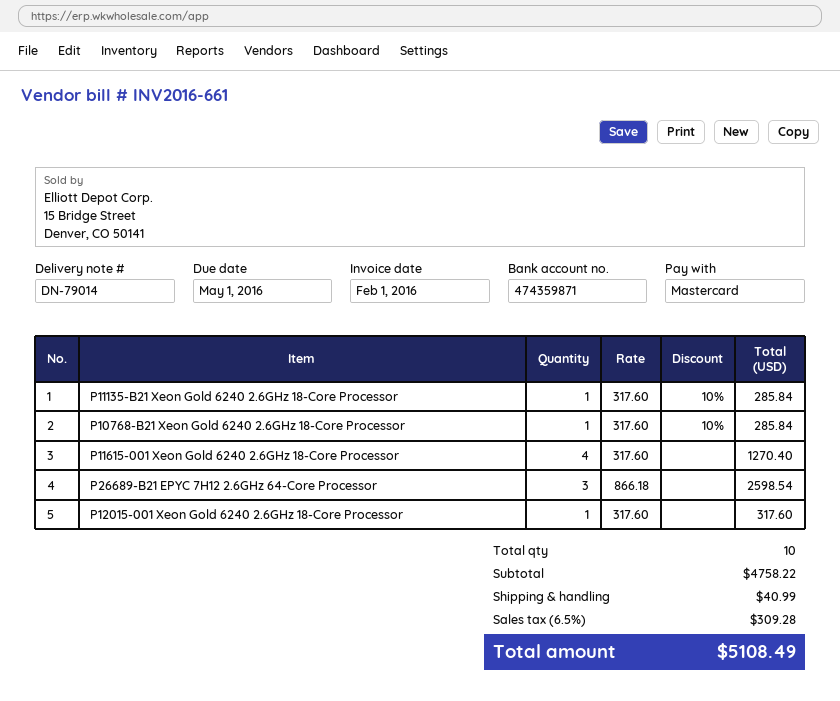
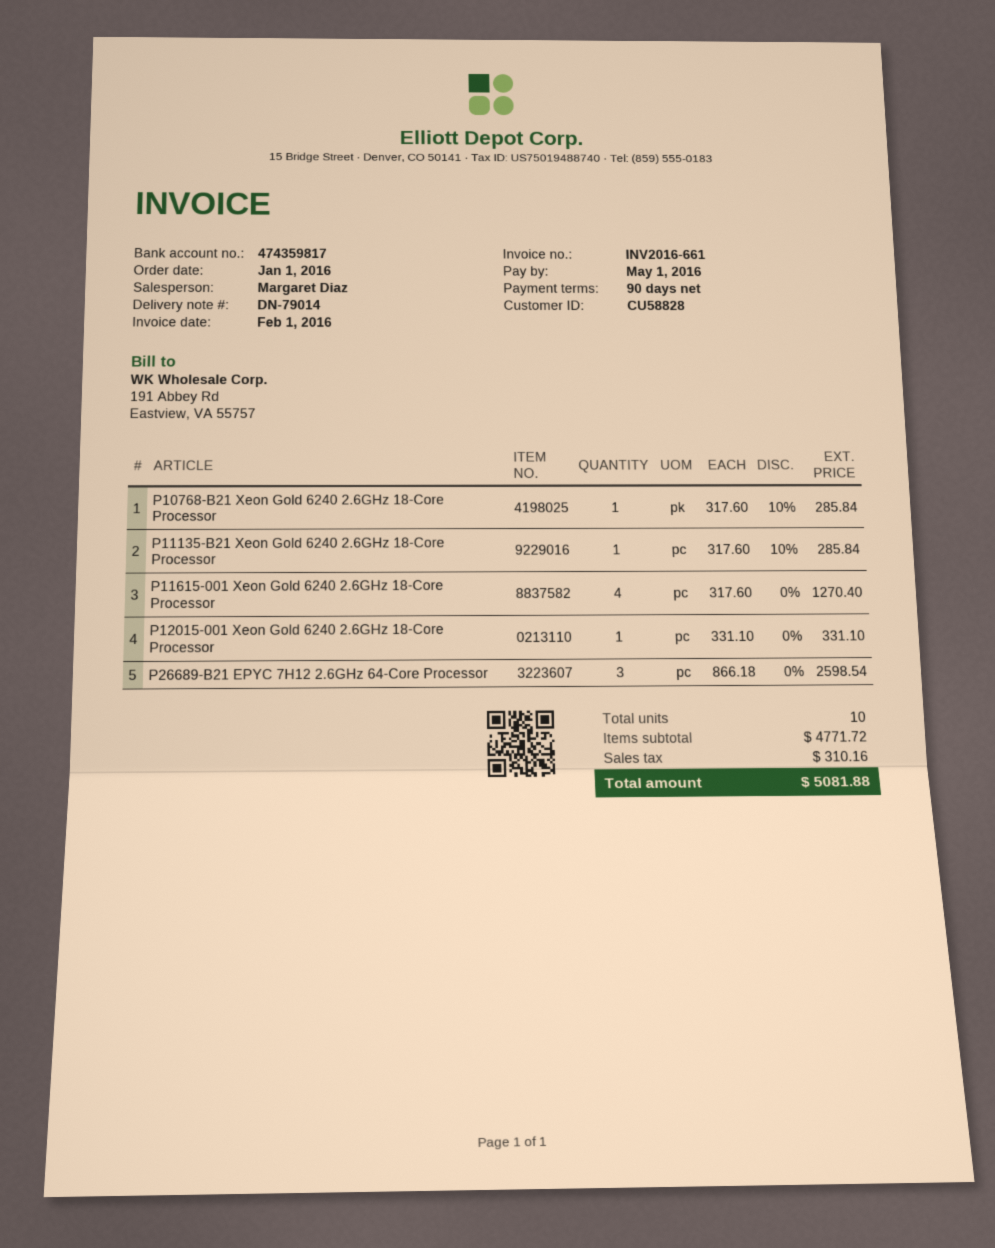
bank account: 474359871 -> 474359817
P12015-001 Xeon Gold 6240 2.6GHz 18-Core Processor: 1 x 317.60 = 317.60 -> 1 x 331.10 = 331.10
subtotal: 4758.22 -> 4771.72
shipping: 40.99 -> none
tax: 309.28 -> 310.16
total: 5108.49 -> 5081.88

